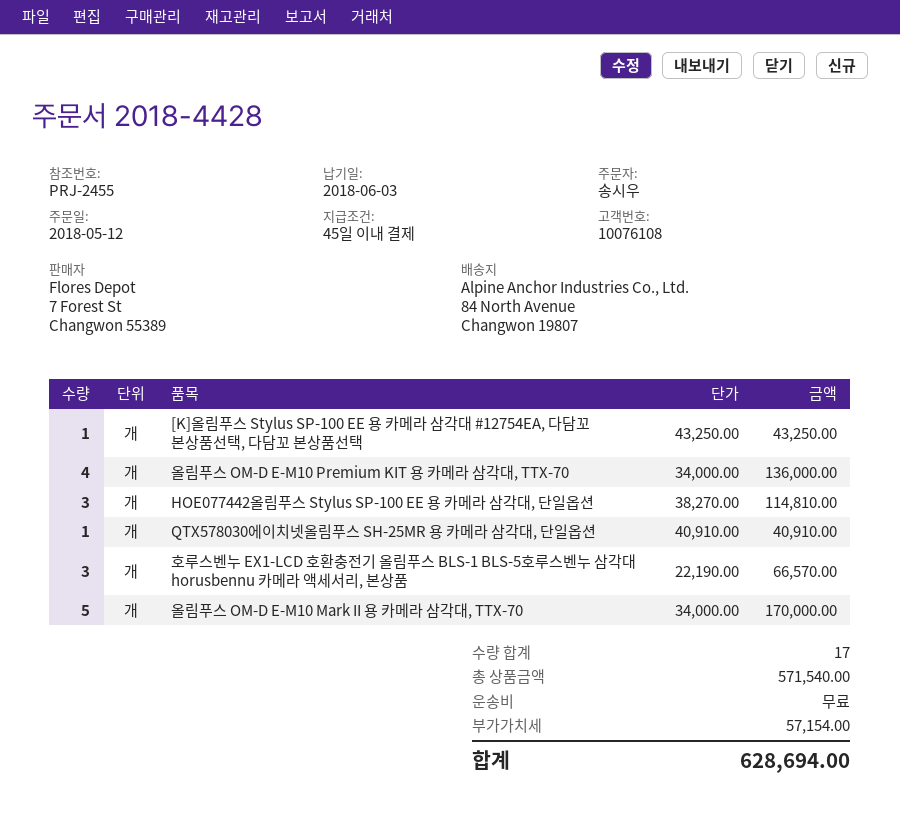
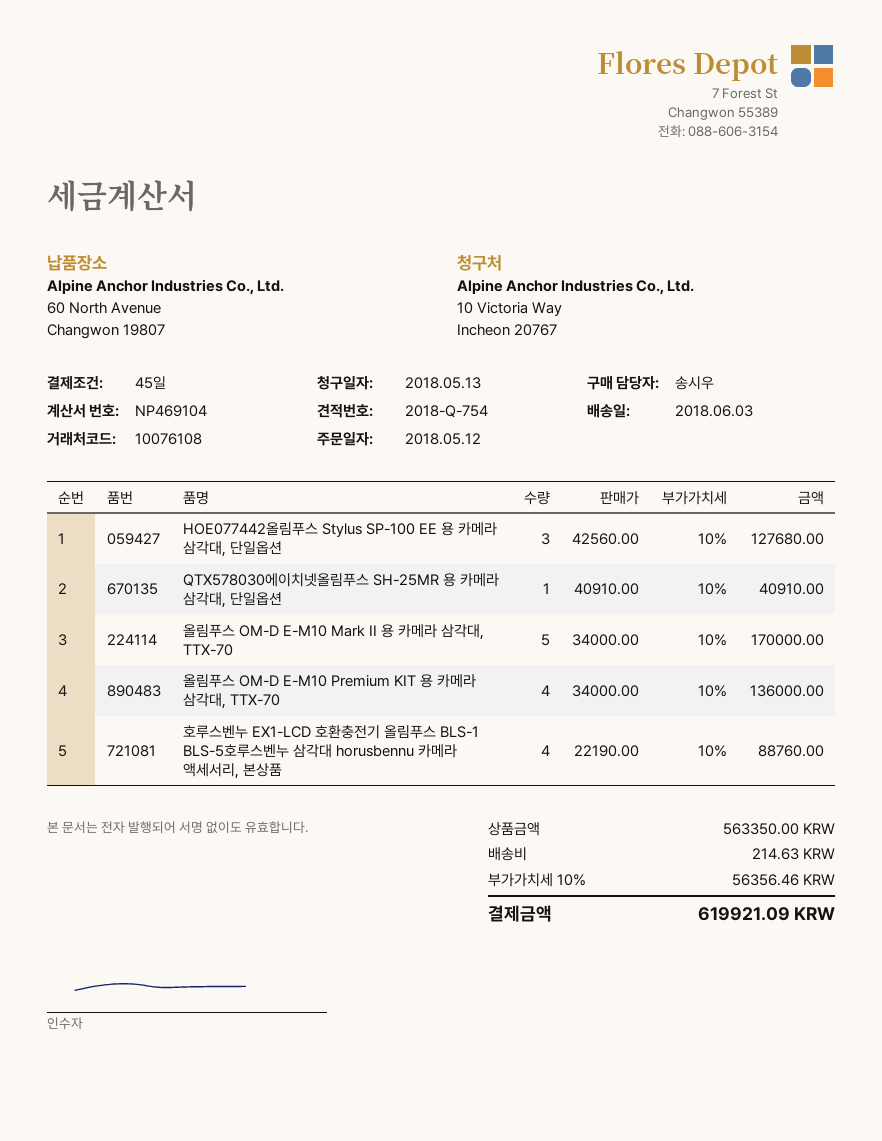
ship to: 84 North Avenue, Changwon 19807 -> 60 North Avenue, Changwon 19807
[K]올림푸스 Stylus SP-100 EE 용 카메라 삼각대 #12754EA, 다담꼬 본상품선택, 다담꼬 본상품선택: 1 x 43250.00 = 43250.00 -> none
HOE077442올림푸스 Stylus SP-100 EE 용 카메라 삼각대, 단일옵션: 3 x 38270.00 = 114810.00 -> 3 x 42560.00 = 127680.00
호루스벤누 EX1-LCD 호환충전기 올림푸스 BLS-1 BLS-5호루스벤누 삼각대 horusbennu 카메라 액세서리, 본상품: 3 x 22190.00 = 66570.00 -> 4 x 22190.00 = 88760.00
subtotal: 571540.00 -> 563350.00
shipping: 0.00 -> 214.63
tax: 57154.00 -> 56356.46
total: 628694.00 -> 619921.09

